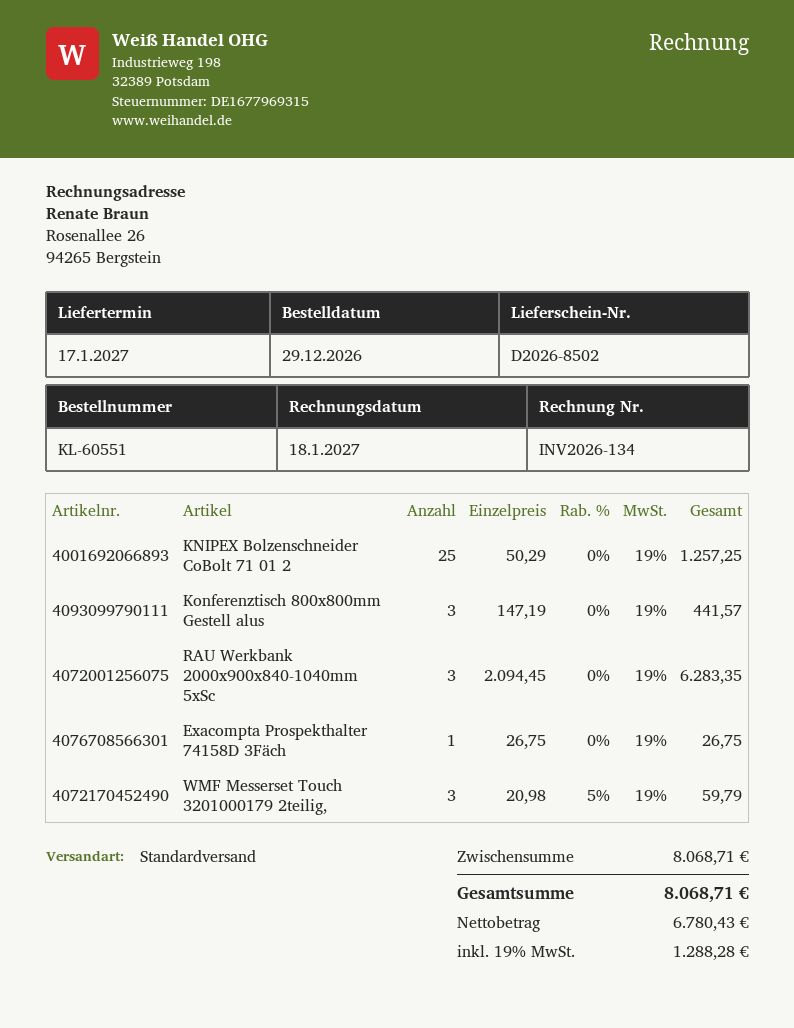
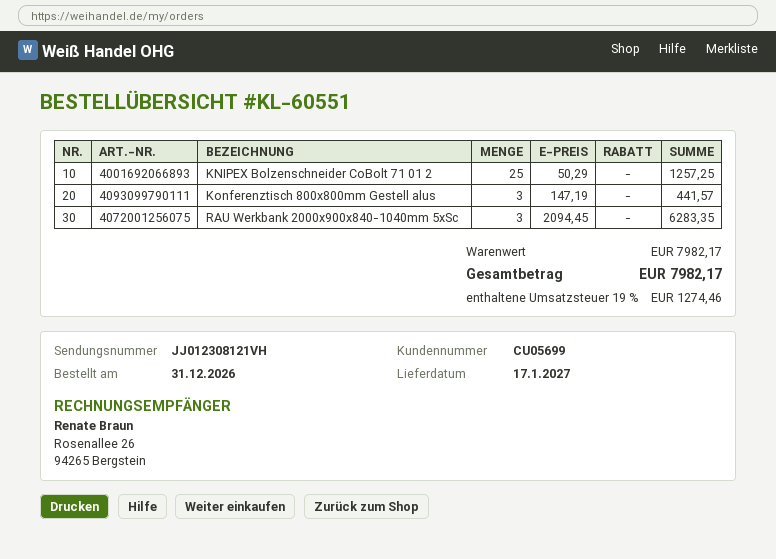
order date: 2026-12-29 -> 2026-12-31
Exacompta Prospekthalter 74158D 3Fäch: 1 x 26.75 = 26.75 -> none
WMF Messerset Touch 3201000179 2teilig,: 3 x 20.98 - 5% = 59.79 -> none
subtotal: 8068.71 -> 7982.17
tax: 19% = 1288.28 -> 19% = 1274.46
total: 8068.71 -> 7982.17

